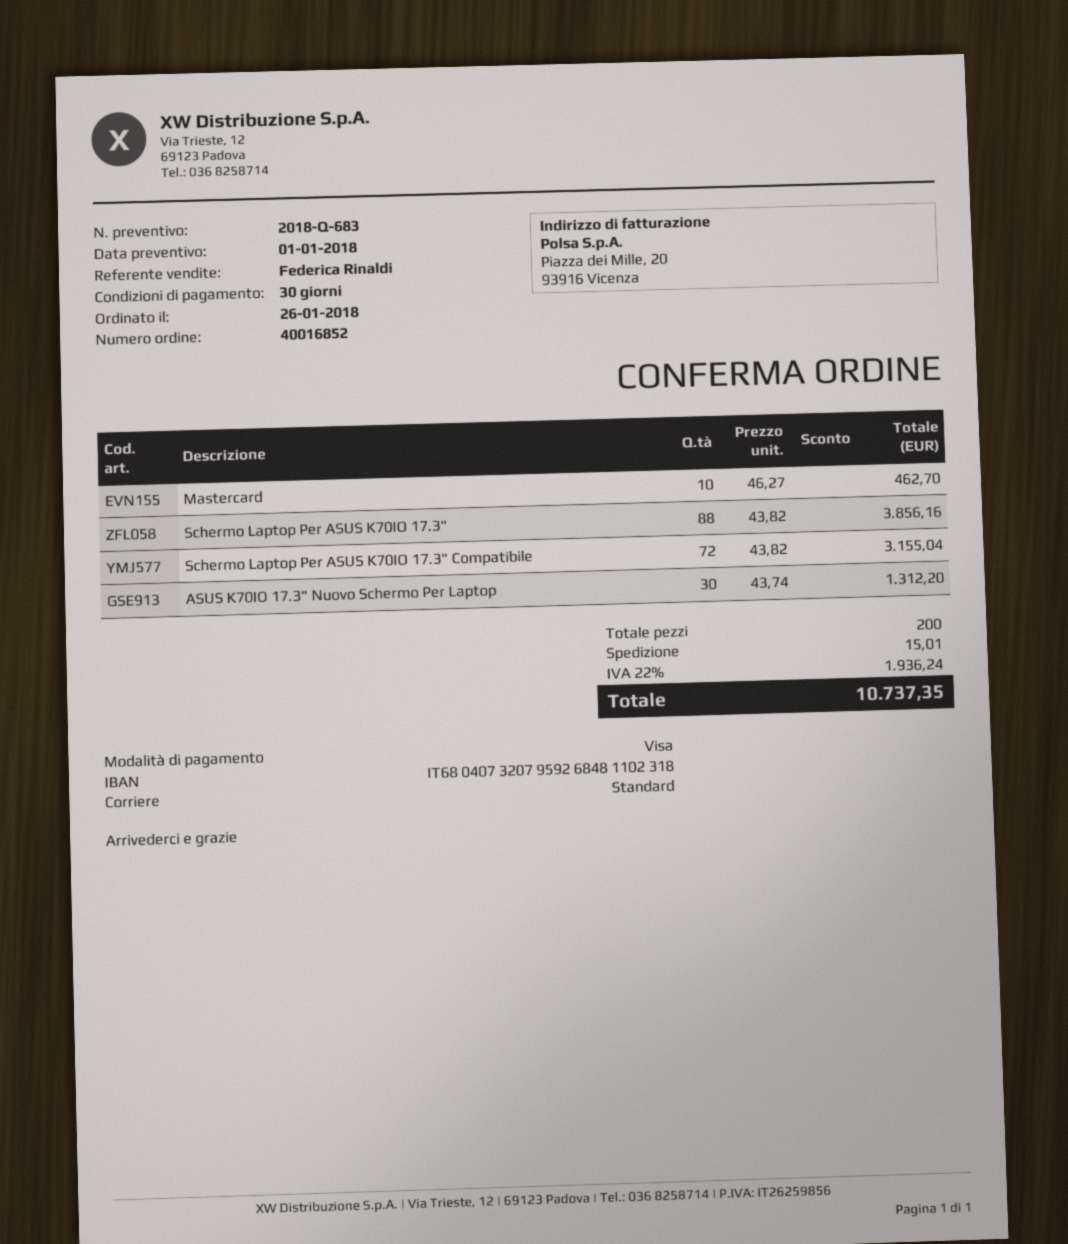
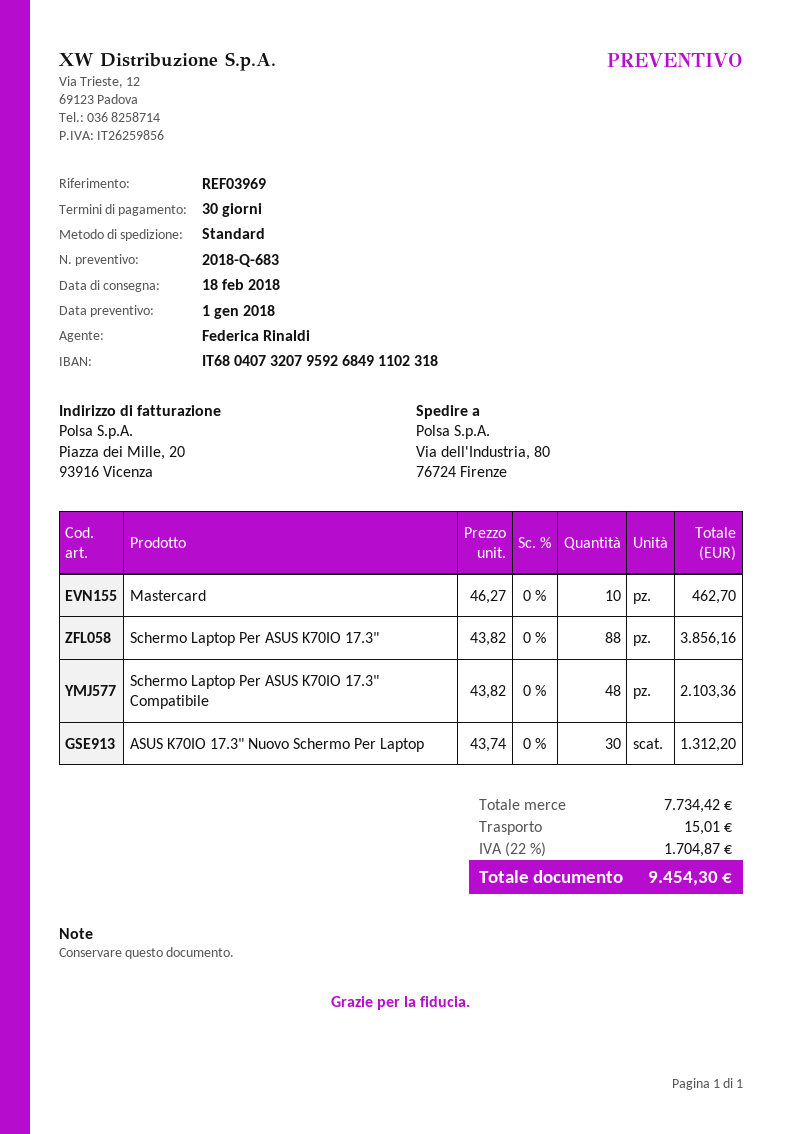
bank account: IT6804073207959268481102318 -> IT6804073207959268491102318
Schermo Laptop Per ASUS K70IO 17.3" Compatibile: 72 x 43.82 = 3155.04 -> 48 x 43.82 = 2103.36
tax: 22% = 1936.24 -> 22% = 1704.87
total: 10737.35 -> 9454.30

